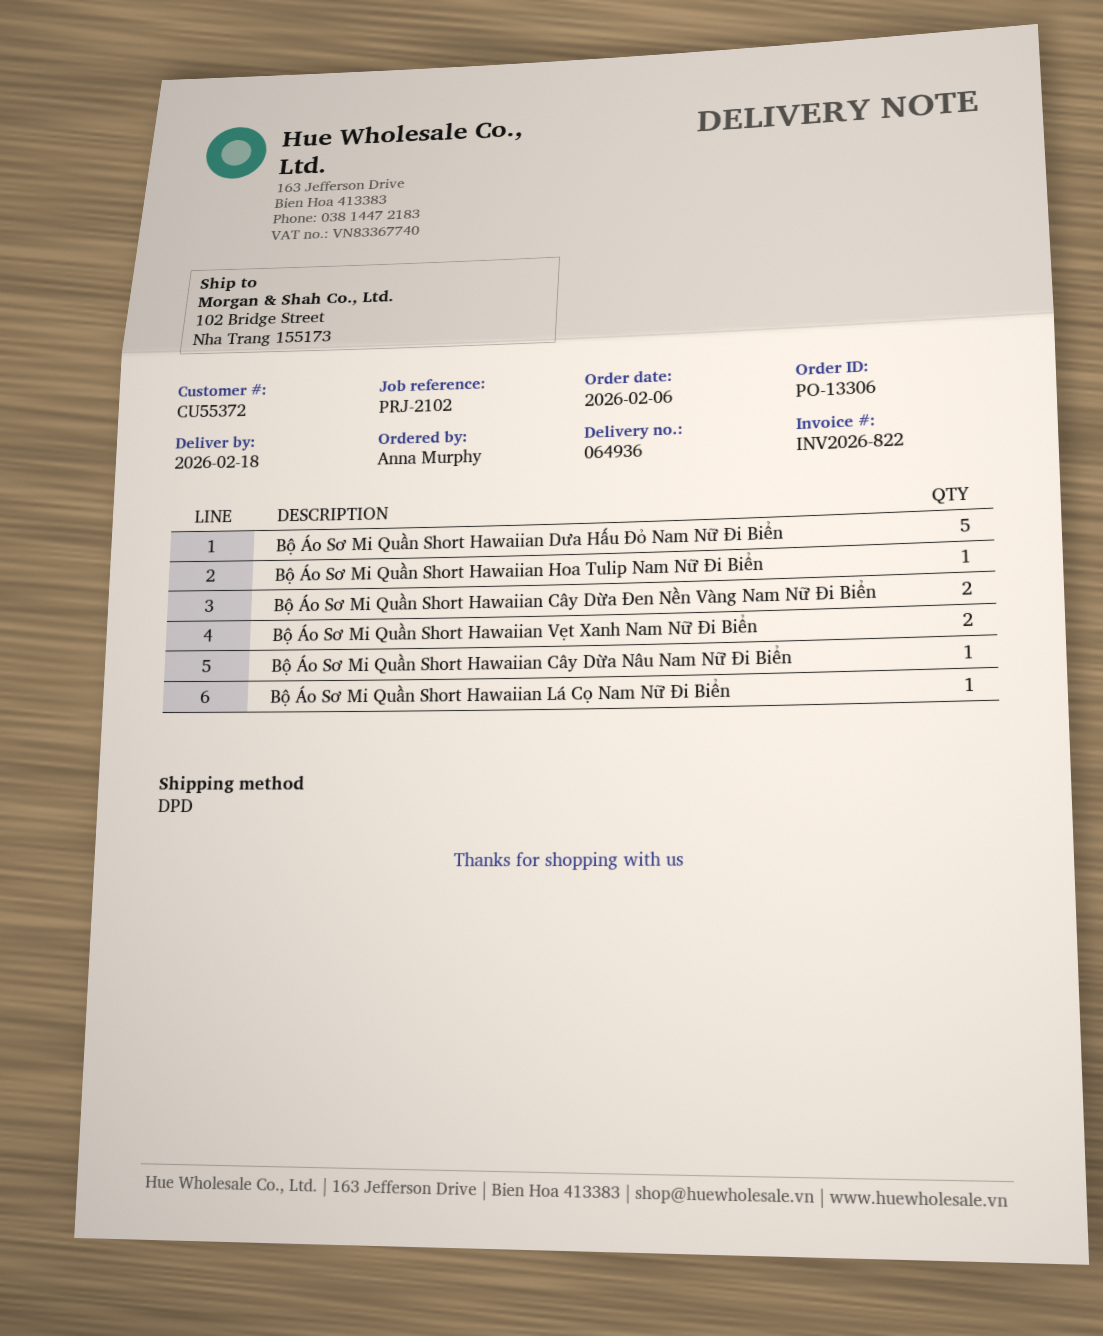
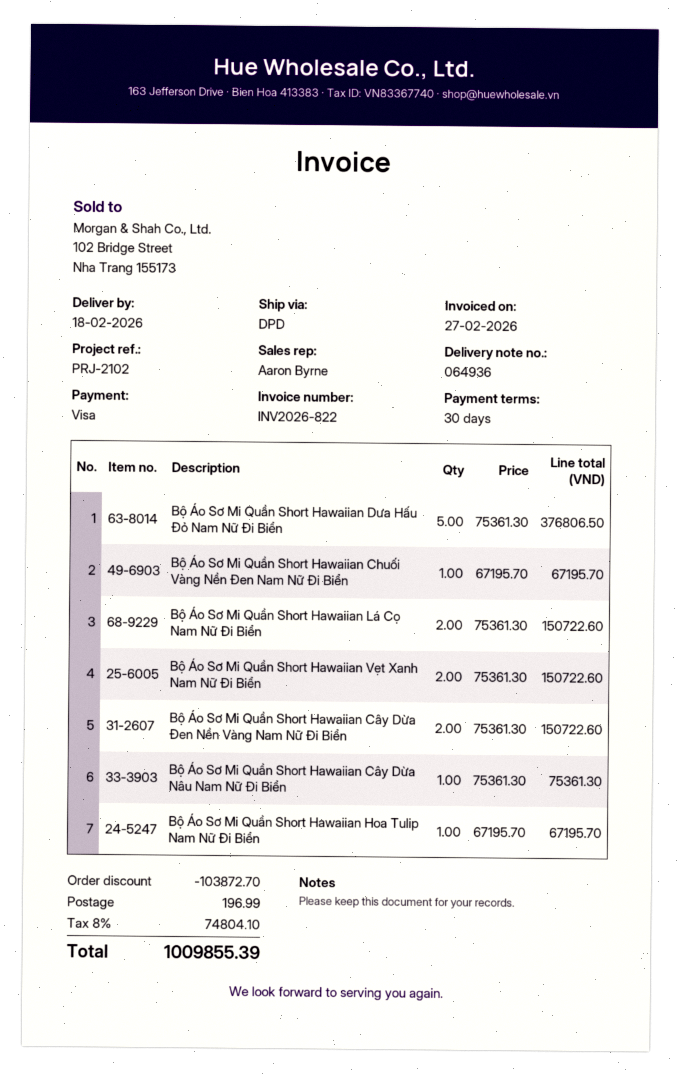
Bộ Áo Sơ Mi Quần Short Hawaiian Lá Cọ Nam Nữ Đi Biển: 1 -> 2
Bộ Áo Sơ Mi Quần Short Hawaiian Chuối Vàng Nền Đen Nam Nữ Đi Biển: none -> 1

